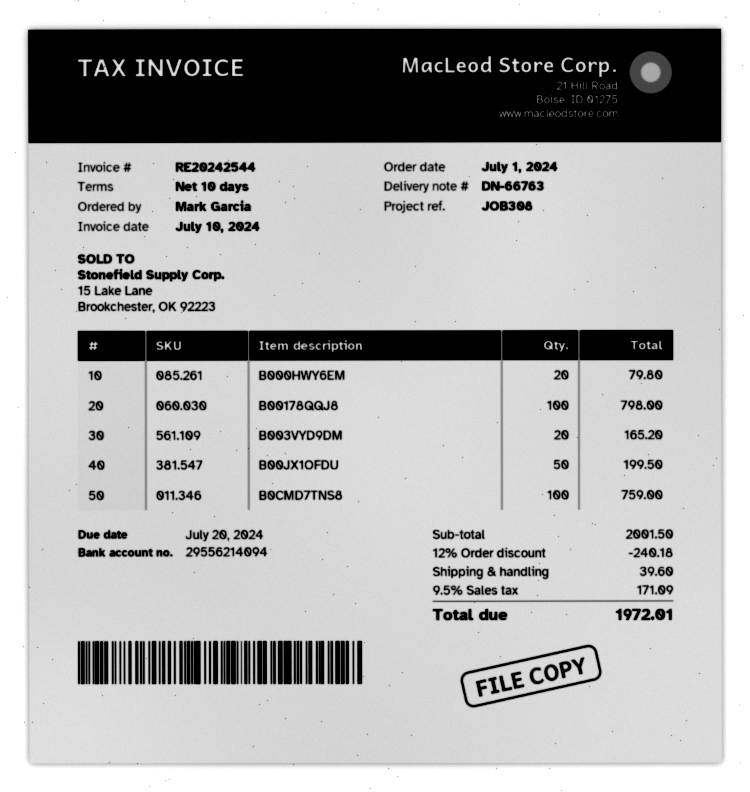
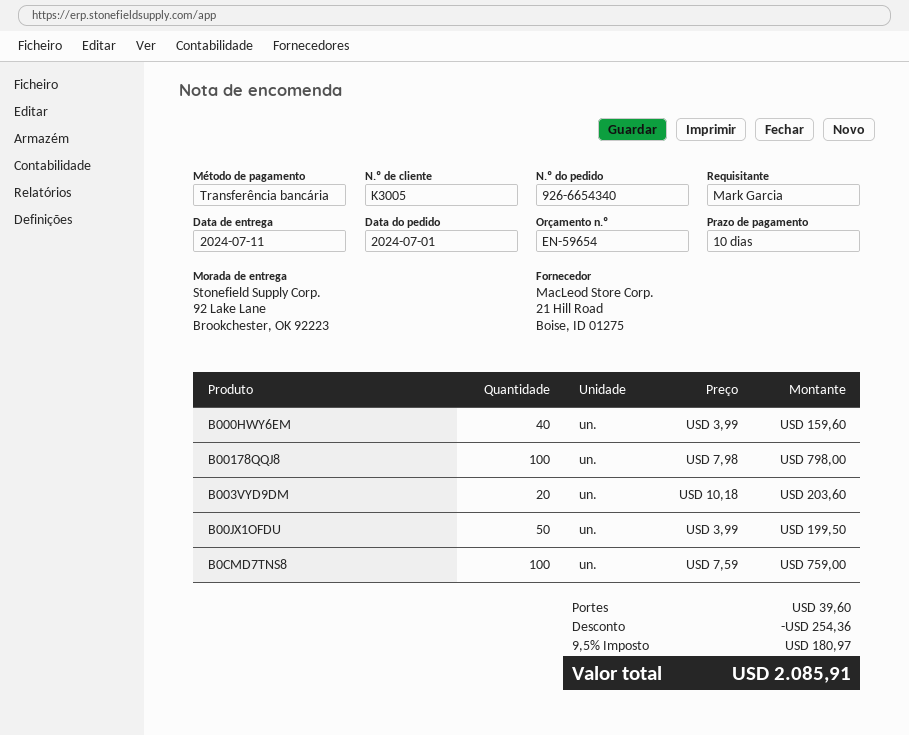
B000HWY6EM: 20 for 79.80 -> 40 for 159.60
B003VYD9DM: 20 for 165.20 -> 20 for 203.60
discount: 240.18 -> 254.36
tax: 9.5% = 171.09 -> 9.5% = 180.97
total: 1972.01 -> 2085.91

